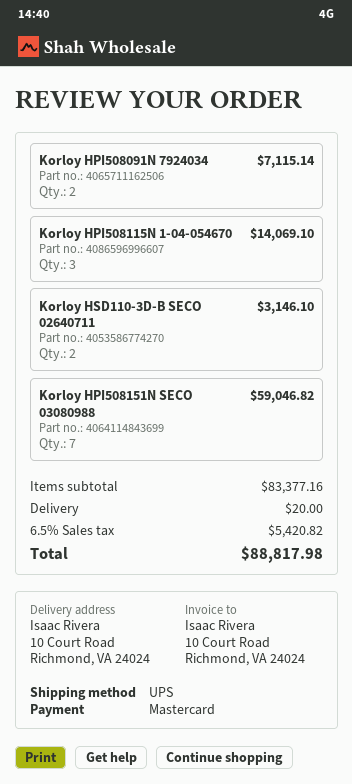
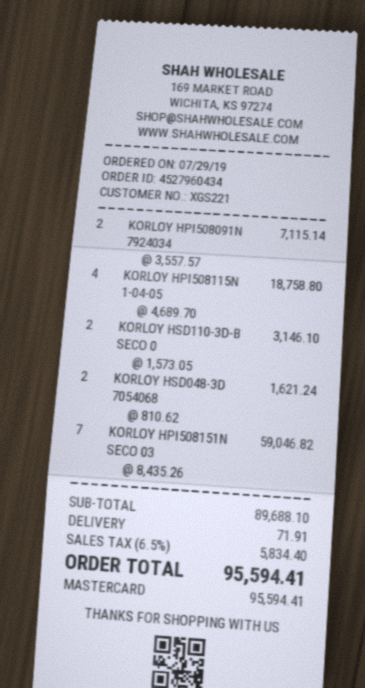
Korloy HPI508115N 1-04-054670: 3 for 14069.10 -> 4 for 18758.80
KORLOY HSD048-3D 7054068: none -> 2 for 1621.24
subtotal: 83377.16 -> 89688.10
shipping: 20.00 -> 71.91
tax: 6.5% = 5420.82 -> 6.5% = 5834.40
total: 88817.98 -> 95594.41

